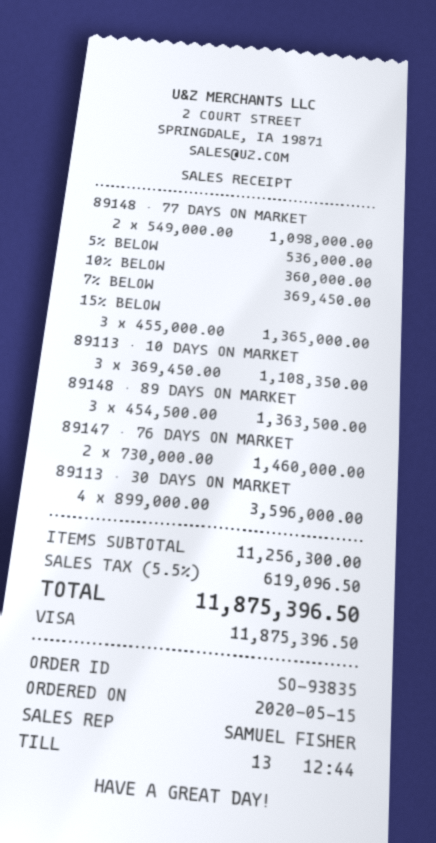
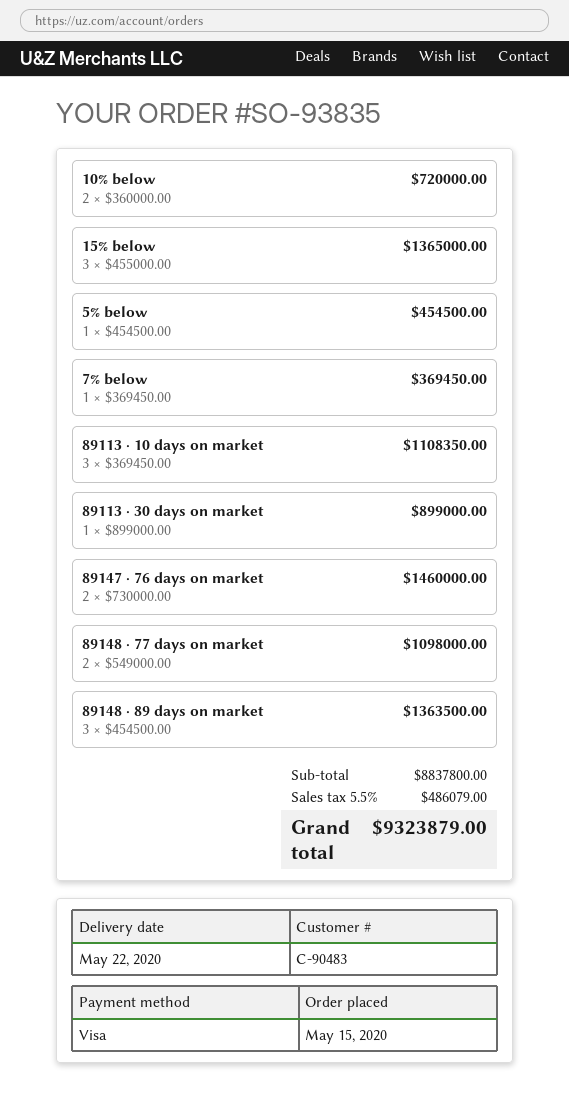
5% BELOW: 1 x 536000.00 = 536000.00 -> 1 x 454500.00 = 454500.00
10% BELOW: 1 x 360000.00 = 360000.00 -> 2 x 360000.00 = 720000.00
89113 · 30 DAYS ON MARKET: 4 x 899000.00 = 3596000.00 -> 1 x 899000.00 = 899000.00
subtotal: 11256300.00 -> 8837800.00
tax: 5.5% = 619096.50 -> 5.5% = 486079.00
total: 11875396.50 -> 9323879.00

